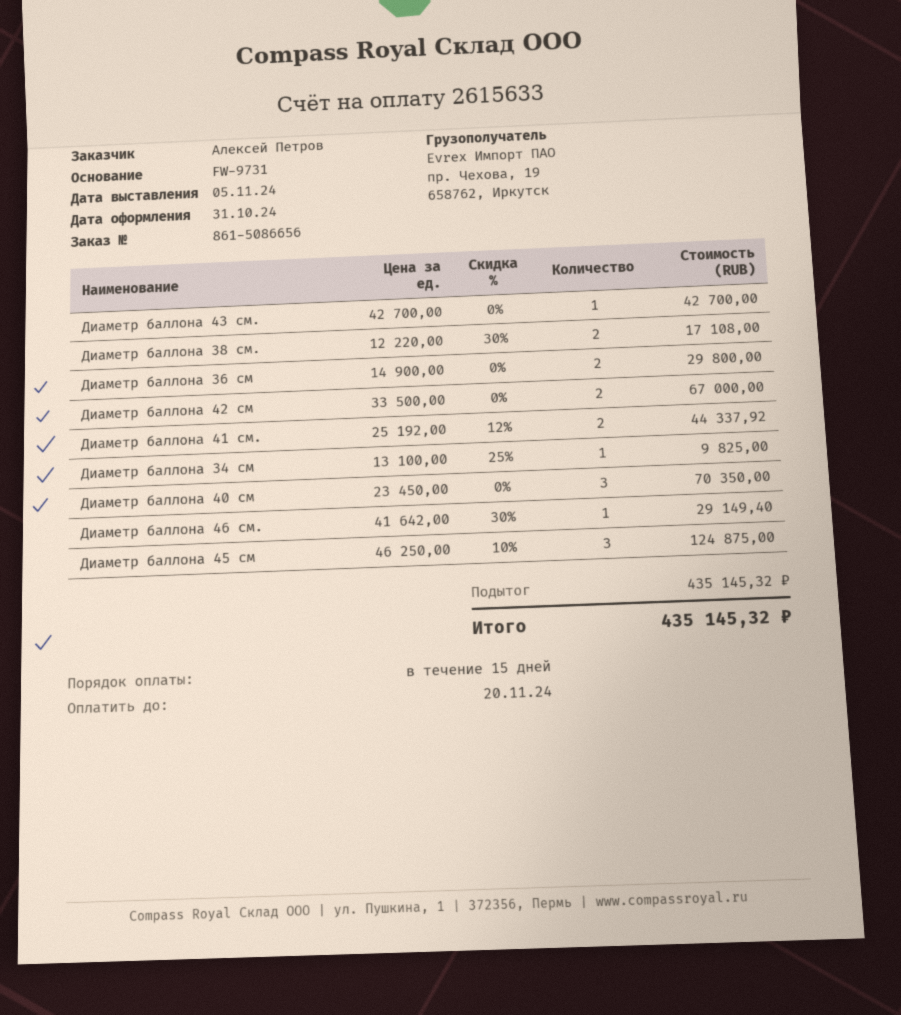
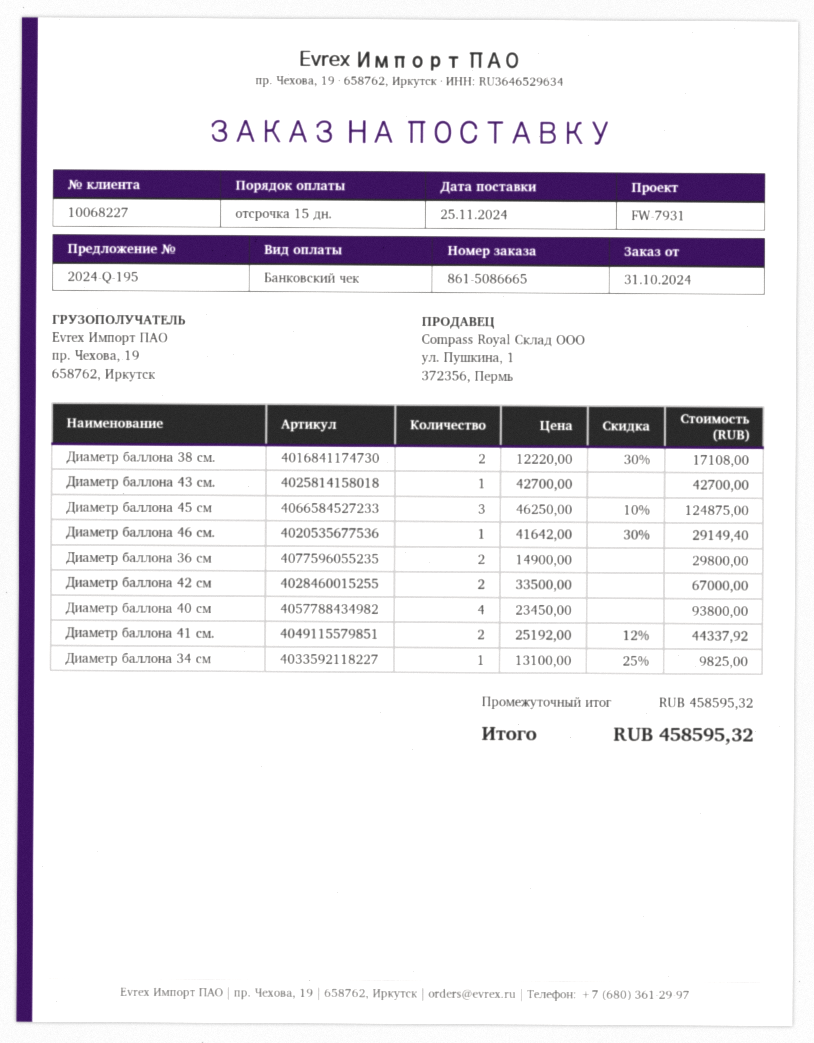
order number: 861-5086656 -> 861-5086665
reference: FW-9731 -> FW-7931
Диаметр баллона 40 см: 3 x 23450.00 = 70350.00 -> 4 x 23450.00 = 93800.00
subtotal: 435145.32 -> 458595.32
total: 435145.32 -> 458595.32

